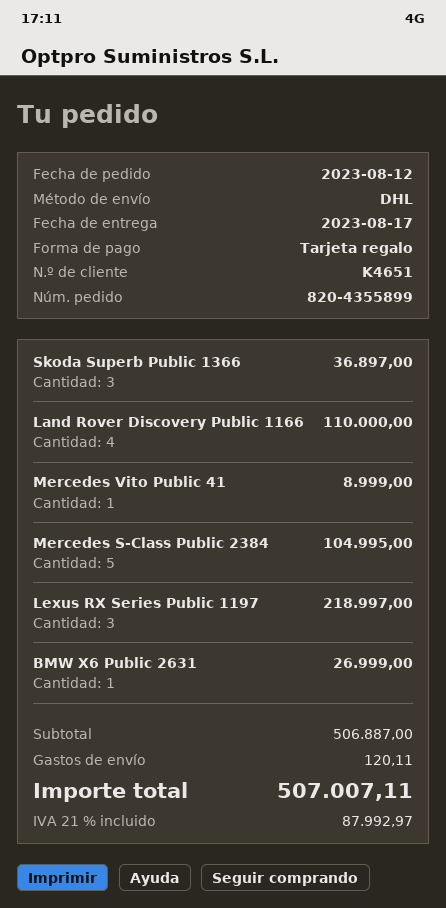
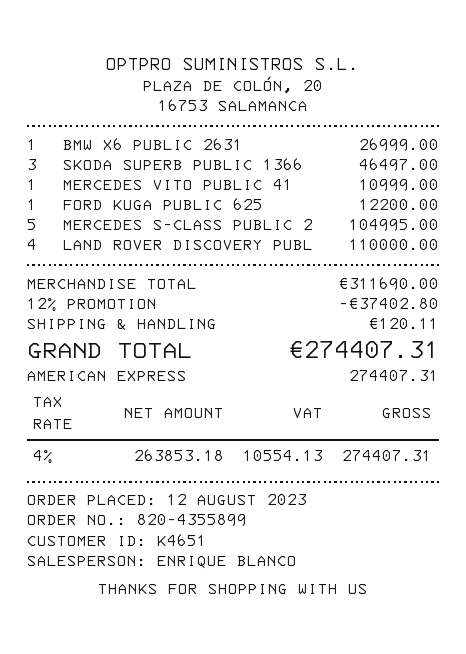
payment method: gift card -> American Express
Skoda Superb Public 1366: 3 for 36897.00 -> 3 for 46497.00
Mercedes Vito Public 41: 1 for 8999.00 -> 1 for 10999.00
Lexus RX Series Public 1197: 3 for 218997.00 -> none
FORD KUGA PUBLIC 625: none -> 1 for 12200.00
subtotal: 506887.00 -> 311690.00
discount: none -> 12% = 37402.80
tax: 21% = 87992.97 -> 4% = 10554.13
total: 507007.11 -> 274407.31

